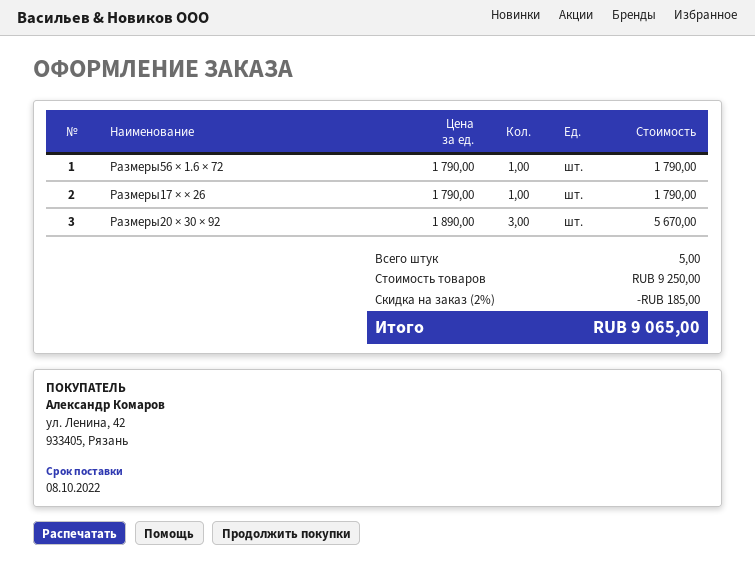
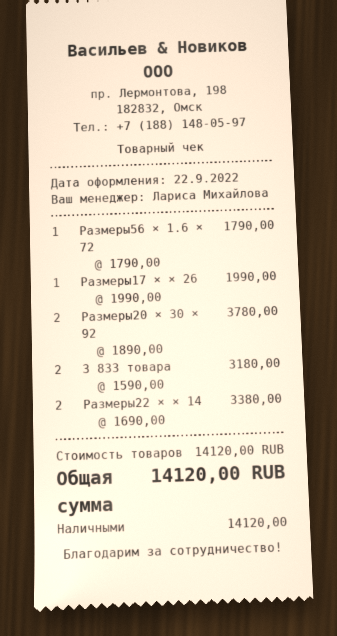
Размеры17 × × 26: 1 x 1790.00 = 1790.00 -> 1 x 1990.00 = 1990.00
Размеры20 × 30 × 92: 3 x 1890.00 = 5670.00 -> 2 x 1890.00 = 3780.00
3 833 товара: none -> 2 x 1590.00 = 3180.00
Размеры22 × × 14: none -> 2 x 1690.00 = 3380.00
subtotal: 9250.00 -> 14120.00
discount: 2% = 185.00 -> none
total: 9065.00 -> 14120.00

